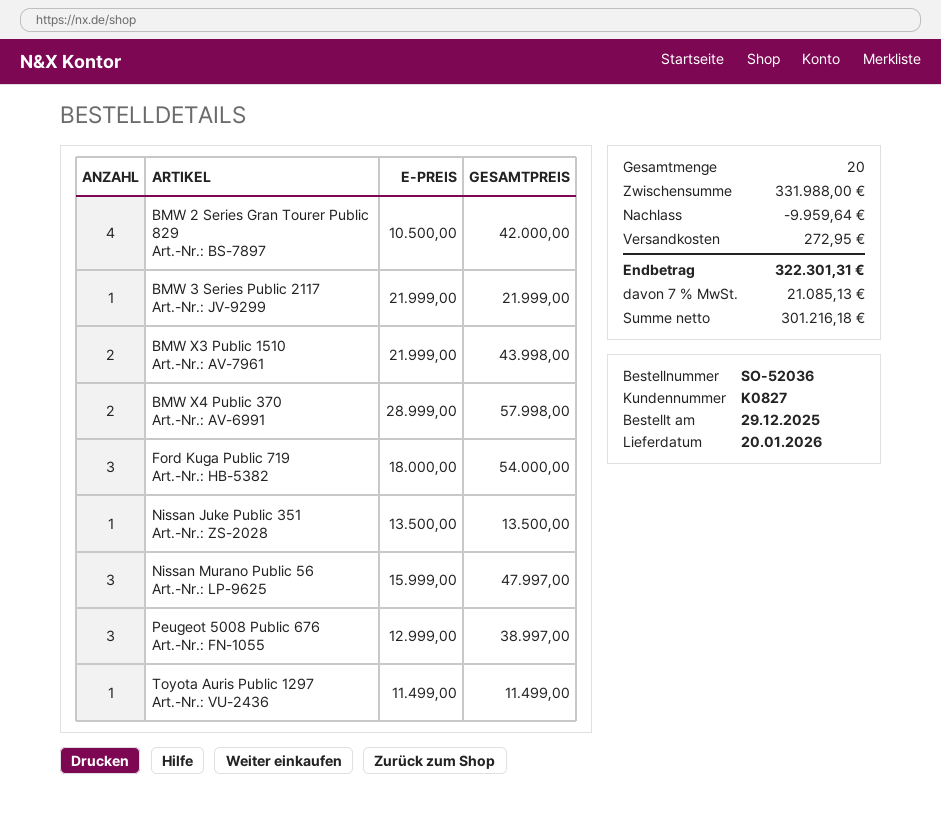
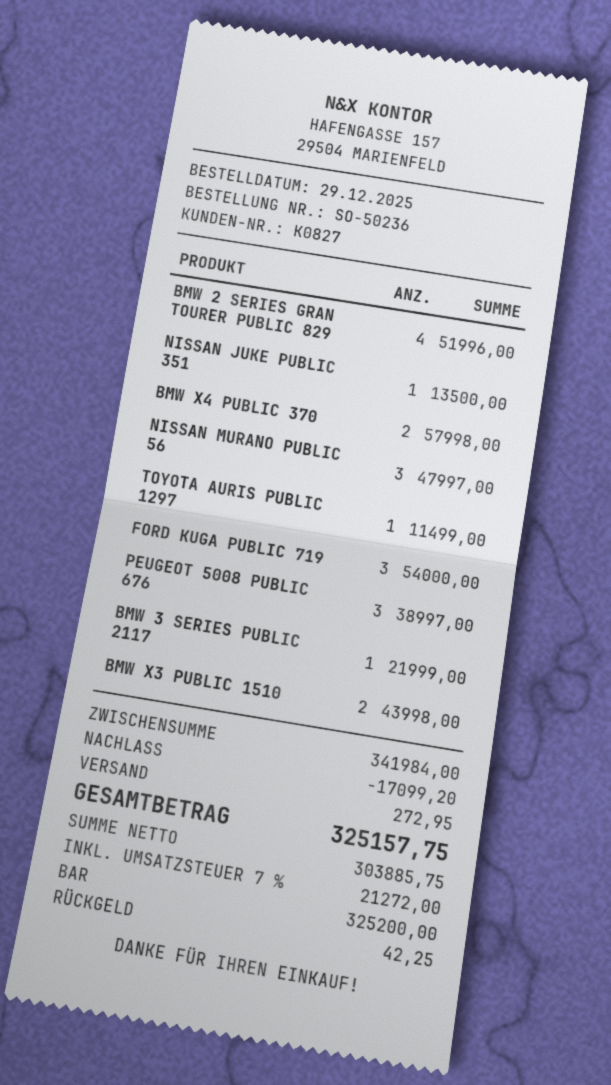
order number: SO-52036 -> SO-50236
BMW 2 Series Gran Tourer Public 829: 4 for 42000.00 -> 4 for 51996.00
subtotal: 331988.00 -> 341984.00
discount: 9959.64 -> 17099.20
net: 301216.18 -> 303885.75
tax: 7% = 21085.13 -> 7% = 21272.00
total: 322301.31 -> 325157.75

